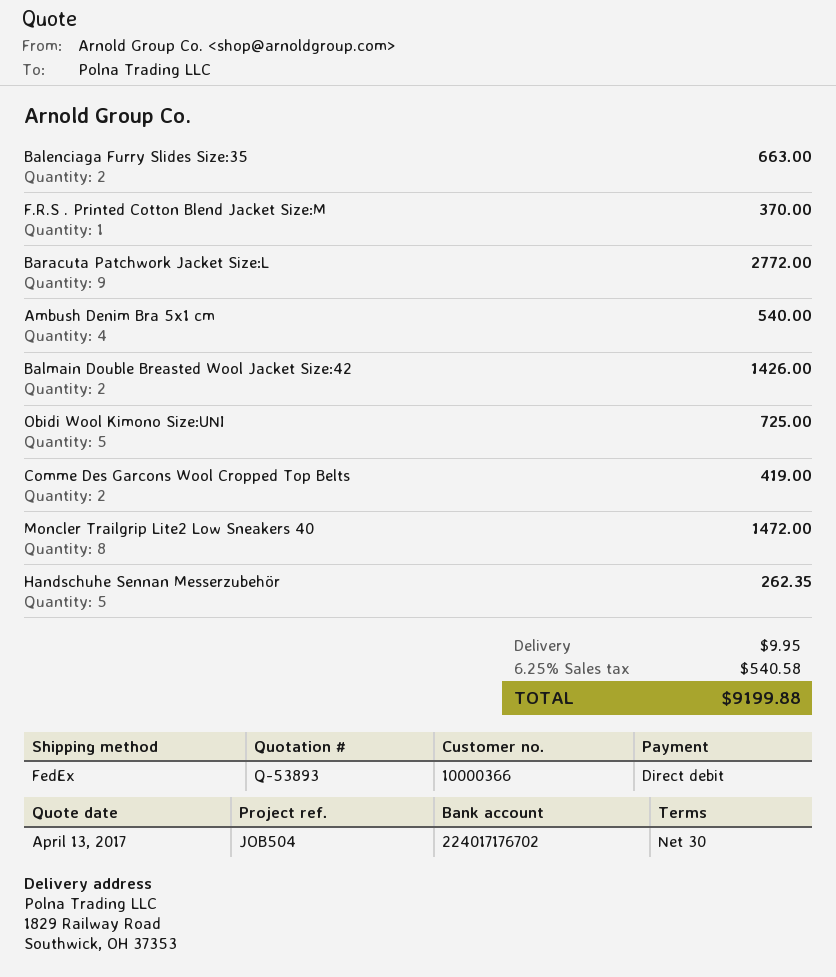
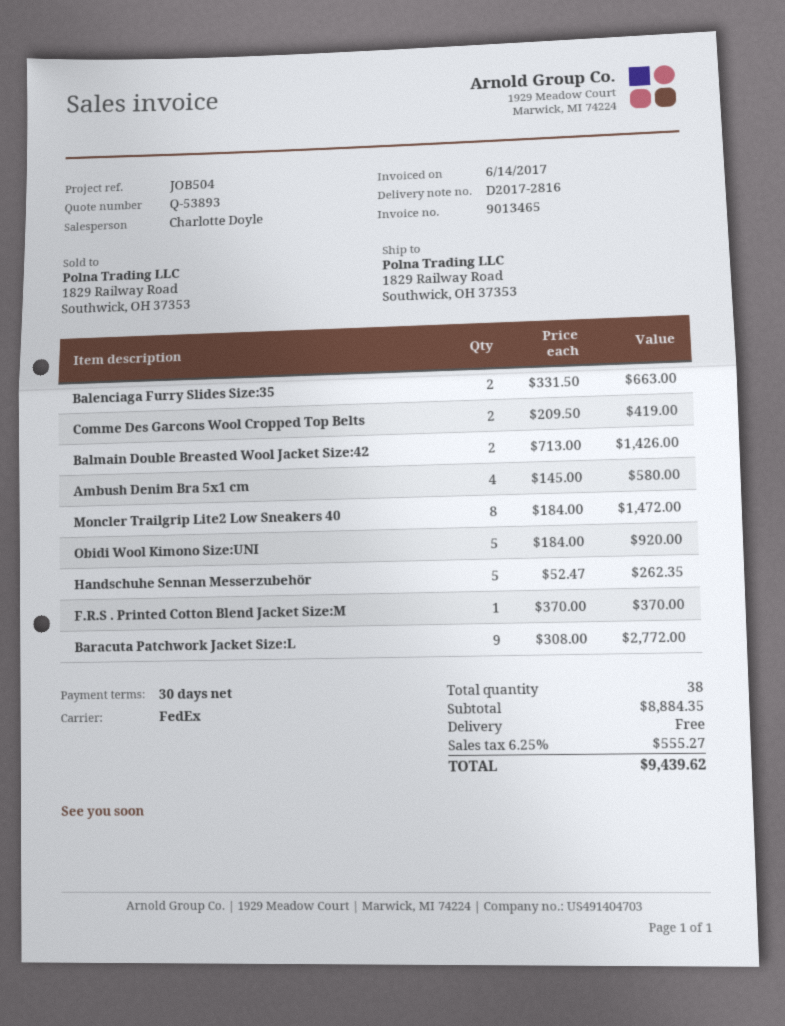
Ambush Denim Bra 5x1 cm: 4 for 540.00 -> 4 for 580.00
Obidi Wool Kimono Size:UNI: 5 for 725.00 -> 5 for 920.00
shipping: 9.95 -> 0.00
tax: 6.25% = 540.58 -> 6.25% = 555.27
total: 9199.88 -> 9439.62

